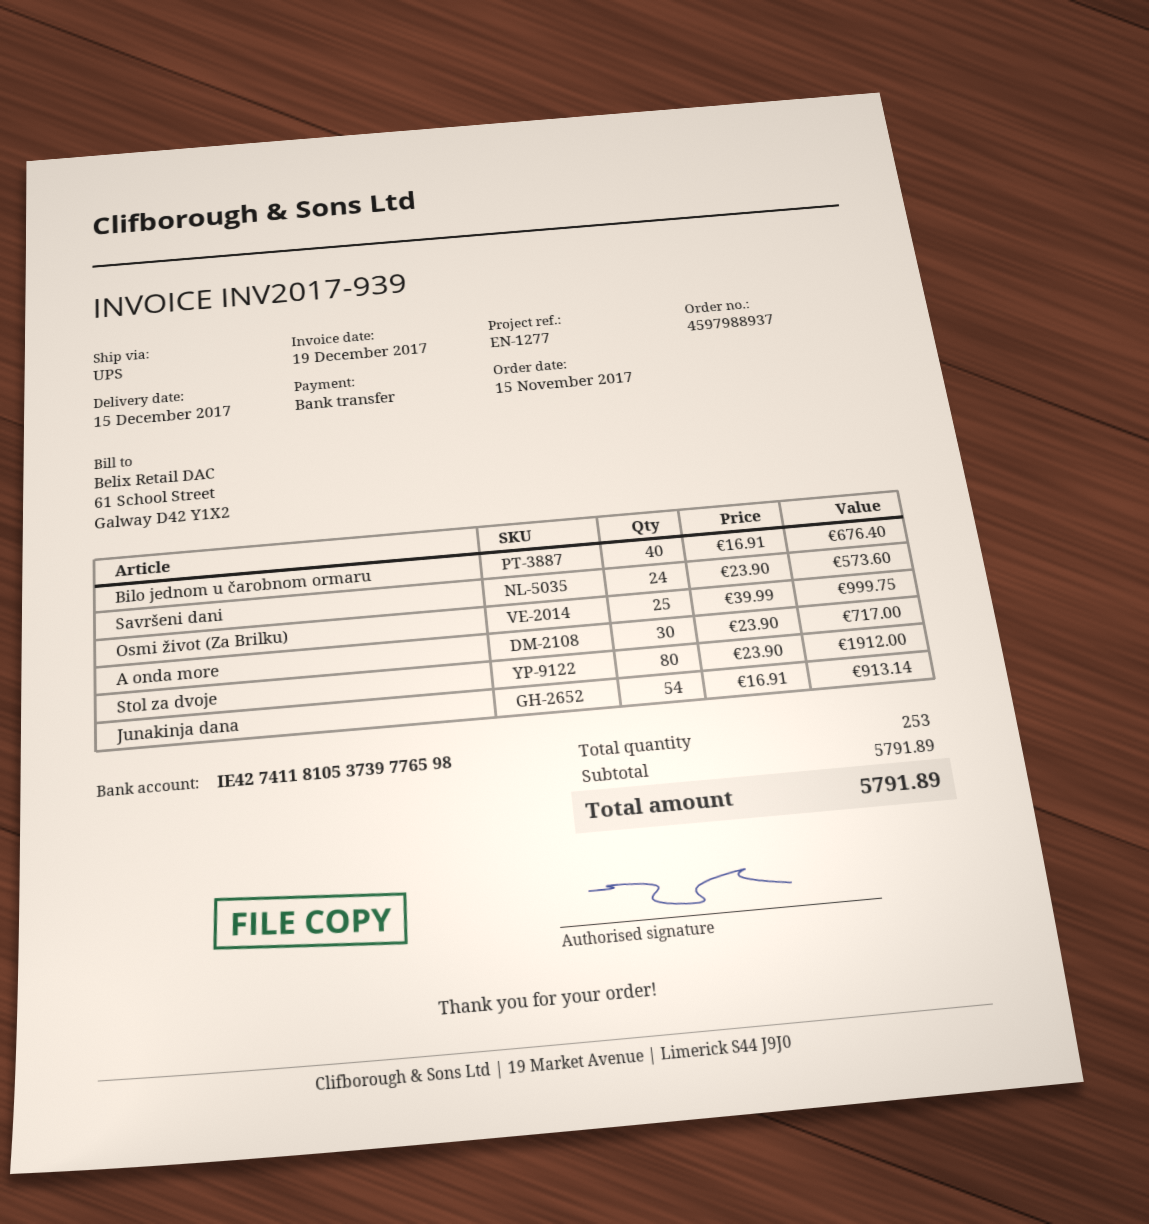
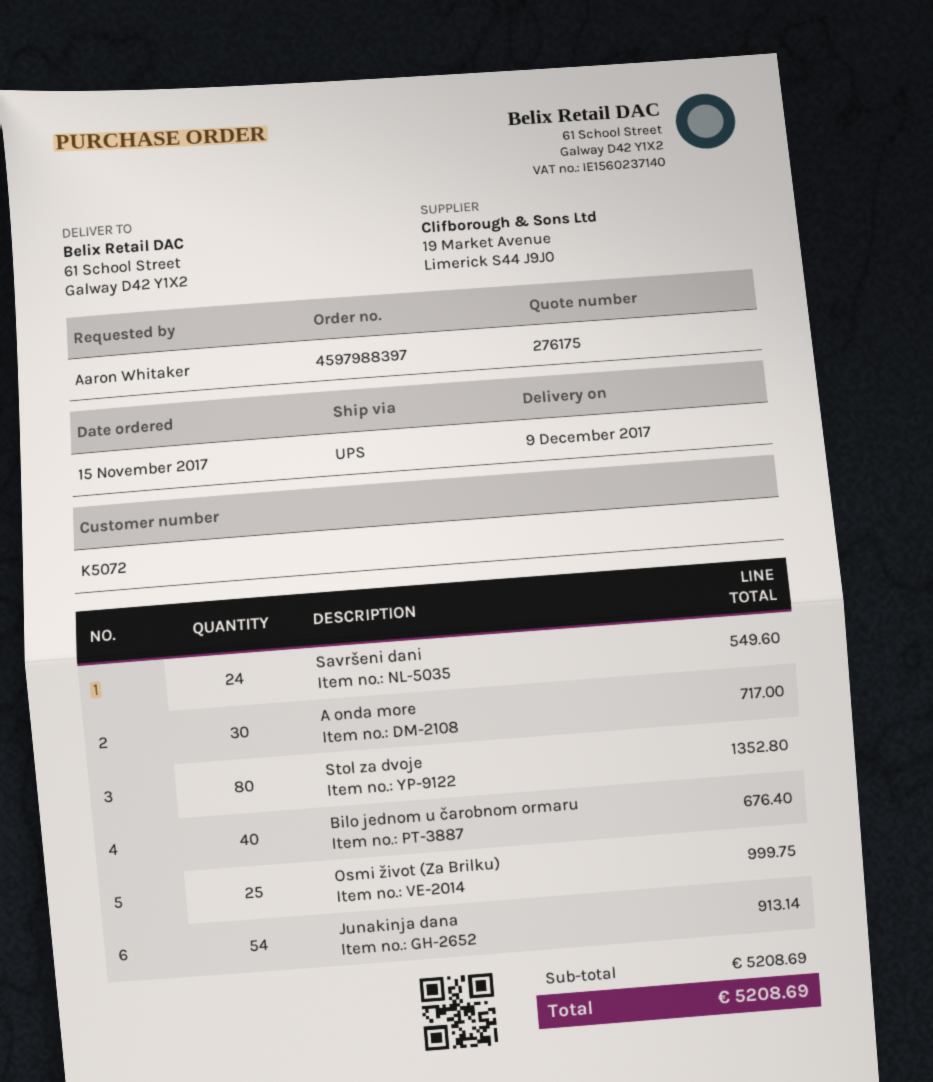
order number: 4597988937 -> 4597988397
delivery date: 2017-12-15 -> 2017-12-09
Savršeni dani: 24 for 573.60 -> 24 for 549.60
Stol za dvoje: 80 for 1912.00 -> 80 for 1352.80
subtotal: 5791.89 -> 5208.69
total: 5791.89 -> 5208.69

